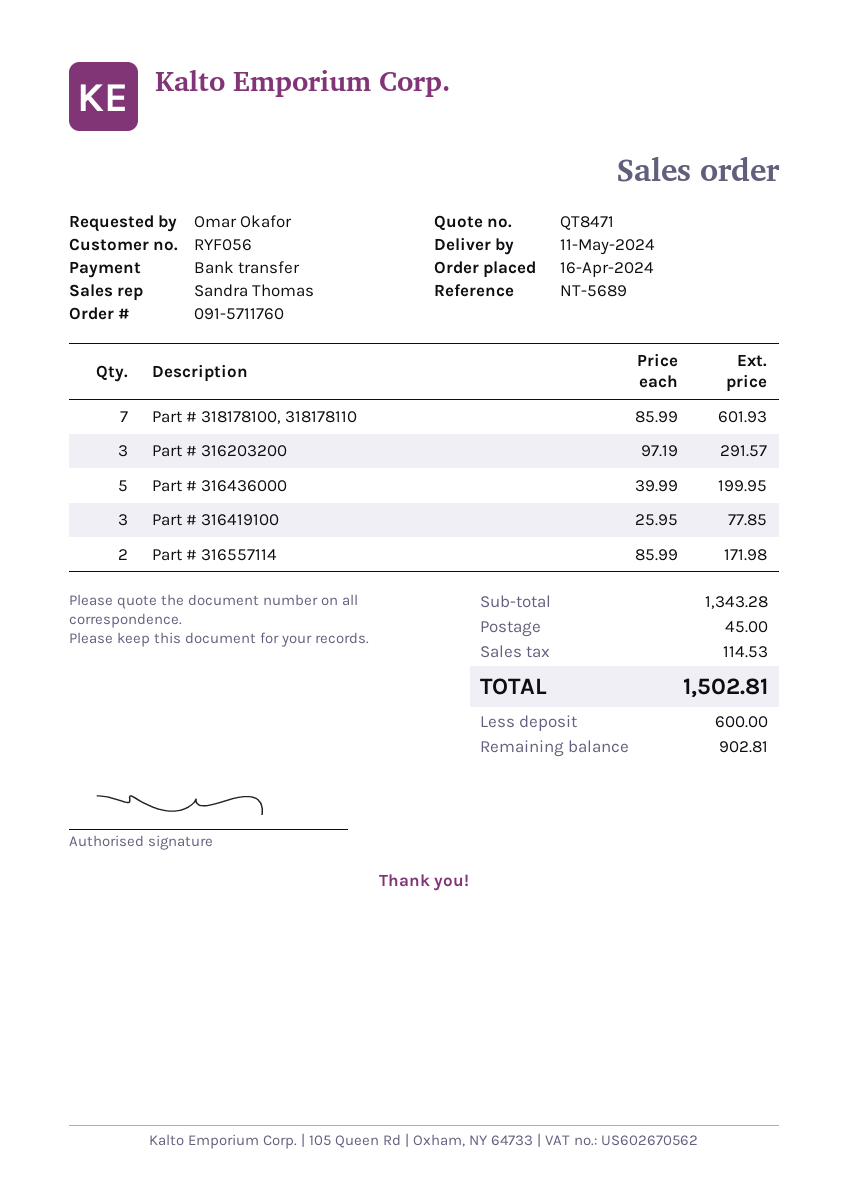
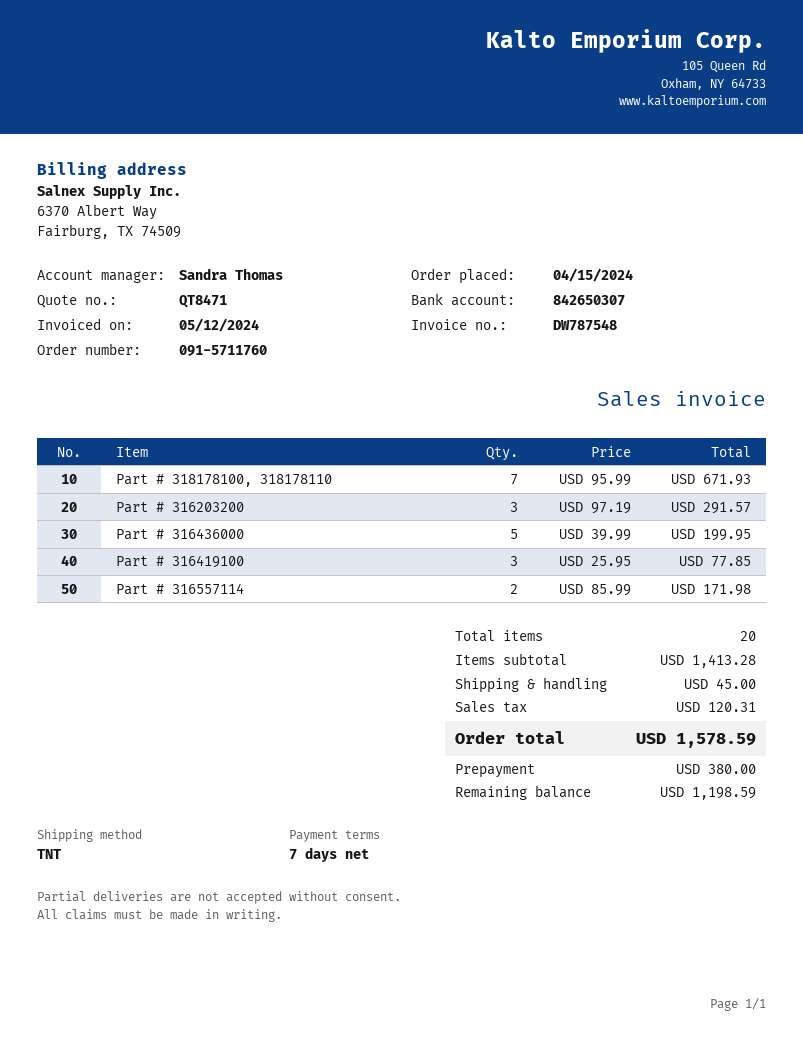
order date: 2024-04-16 -> 2024-04-15
Part # 318178100, 318178110: 7 x 85.99 = 601.93 -> 7 x 95.99 = 671.93
subtotal: 1343.28 -> 1413.28
tax: 114.53 -> 120.31
total: 1502.81 -> 1578.59
deposit: 600.00 -> 380.00
balance: 902.81 -> 1198.59

